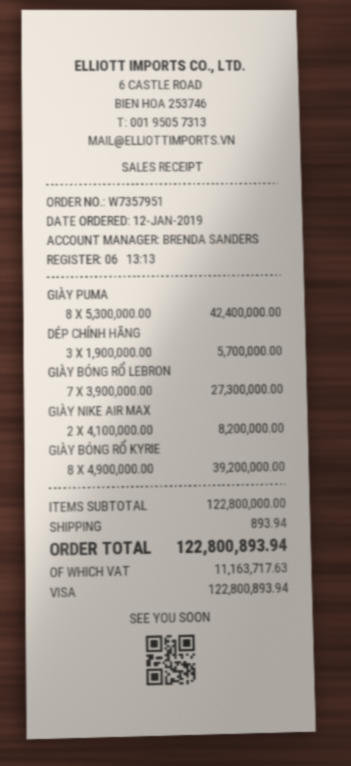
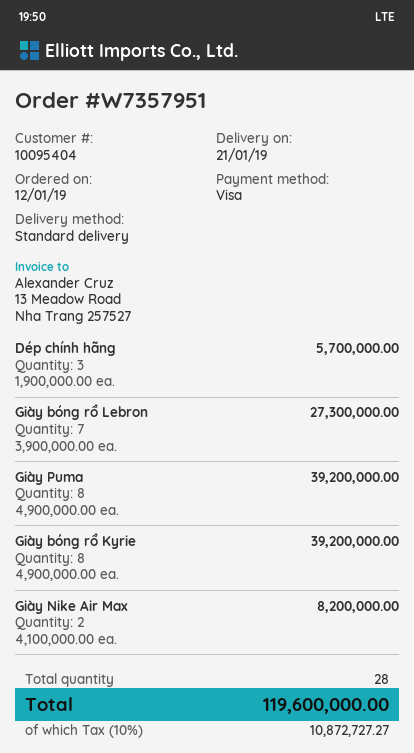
GIÀY PUMA: 8 x 5300000.00 = 42400000.00 -> 8 x 4900000.00 = 39200000.00
shipping: 893.94 -> none
tax: 11163717.63 -> 10872727.27
total: 122800893.94 -> 119600000.00

